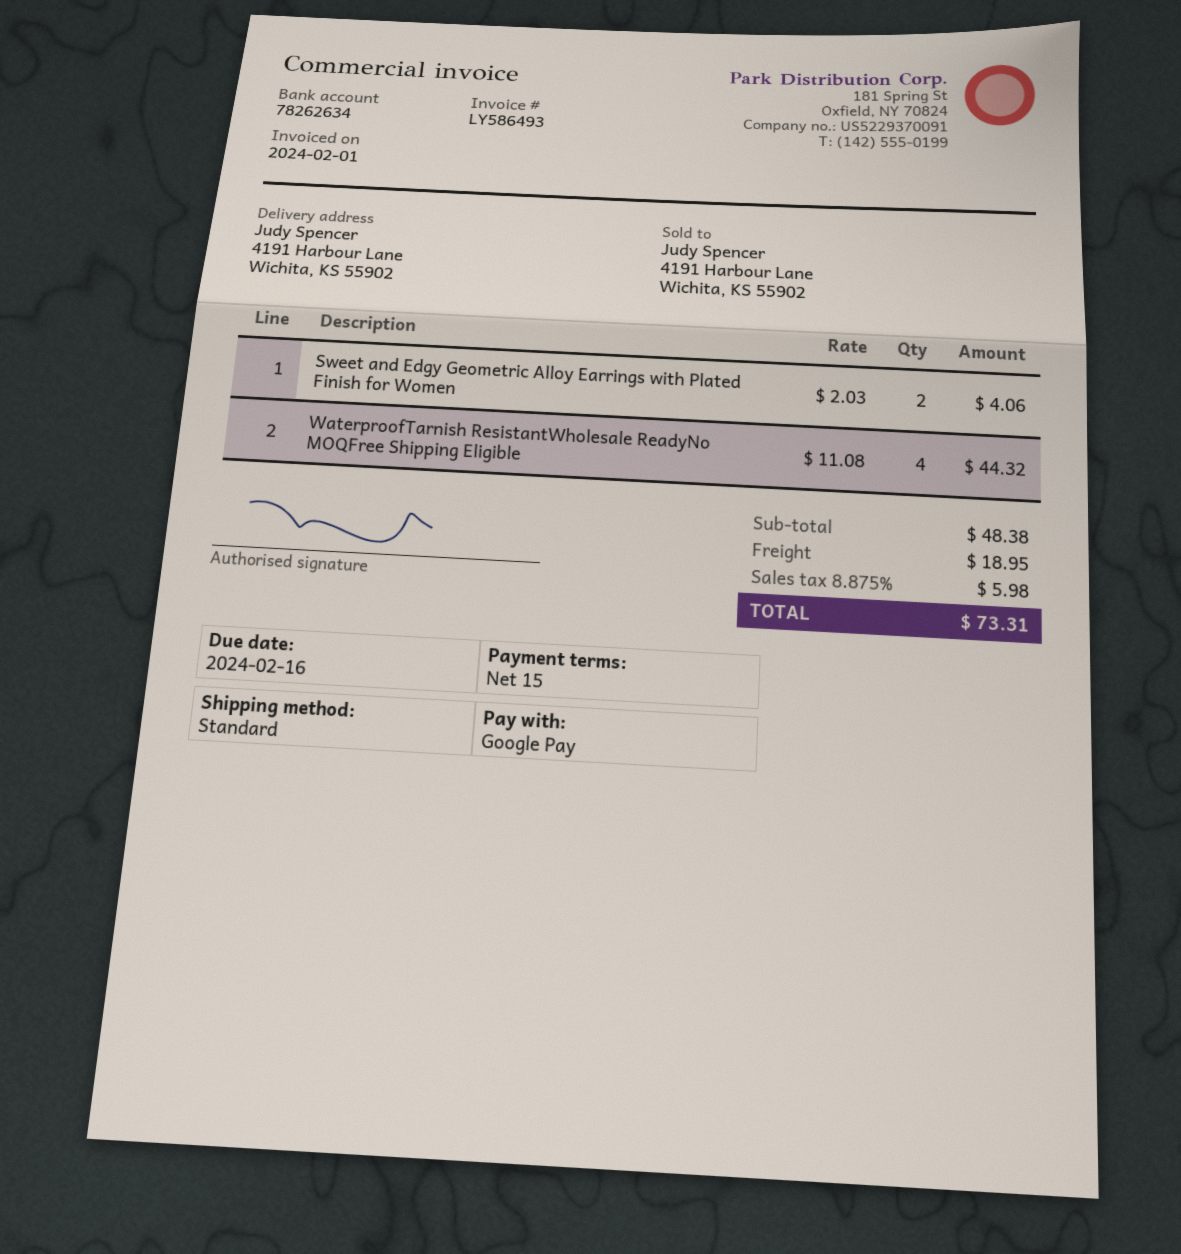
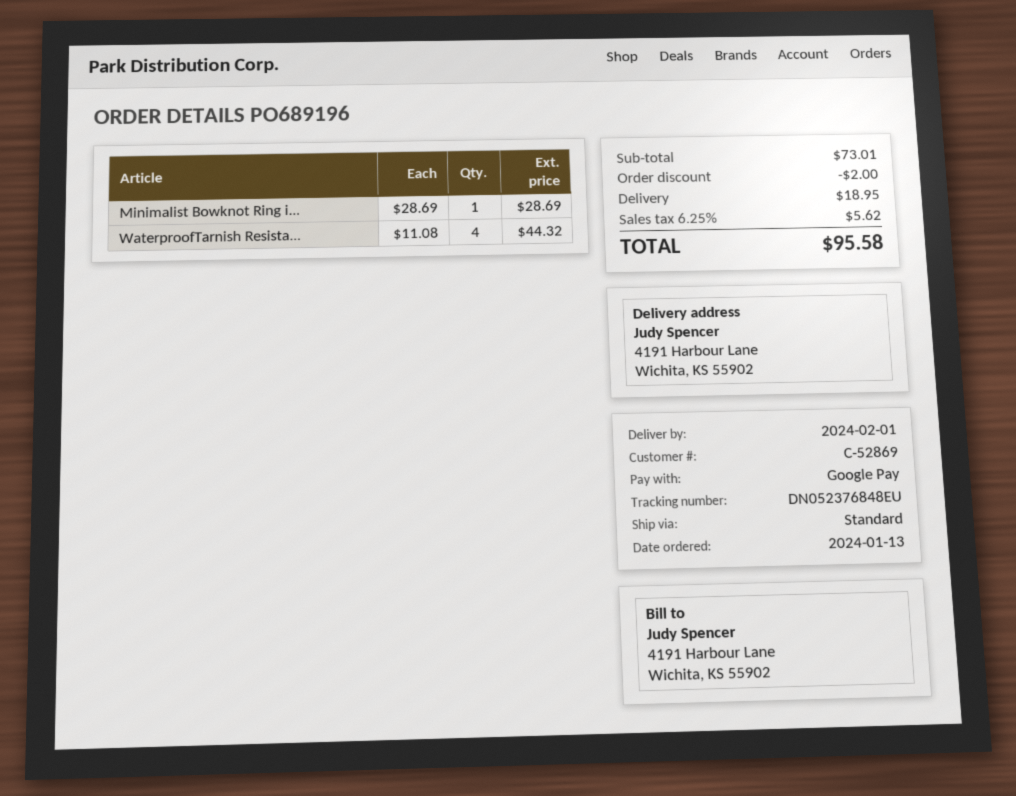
Sweet and Edgy Geometric Alloy Earrings with Plated Finish for Women: 2 x 2.03 = 4.06 -> none
Minimalist Bowknot Ring i...: none -> 1 x 28.69 = 28.69
subtotal: 48.38 -> 73.01
discount: none -> 2.00
tax: 8.875% = 5.98 -> 6.25% = 5.62
total: 73.31 -> 95.58

